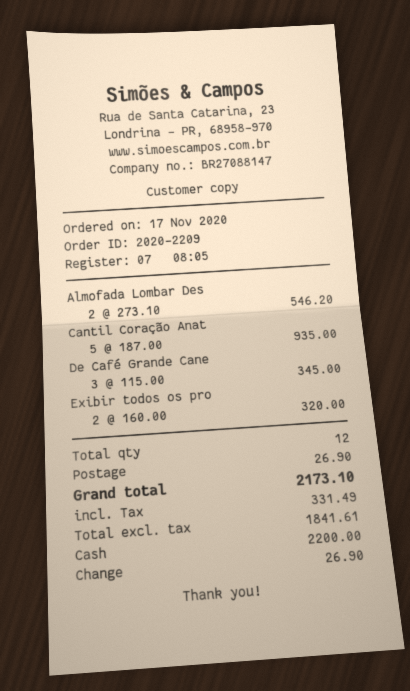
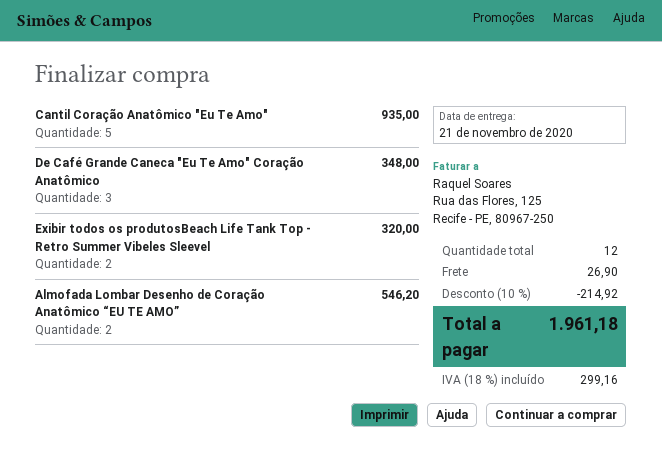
De Café Grande Cane: 3 for 345.00 -> 3 for 348.00
discount: none -> 10% = 214.92
tax: 331.49 -> 299.16
total: 2173.10 -> 1961.18

